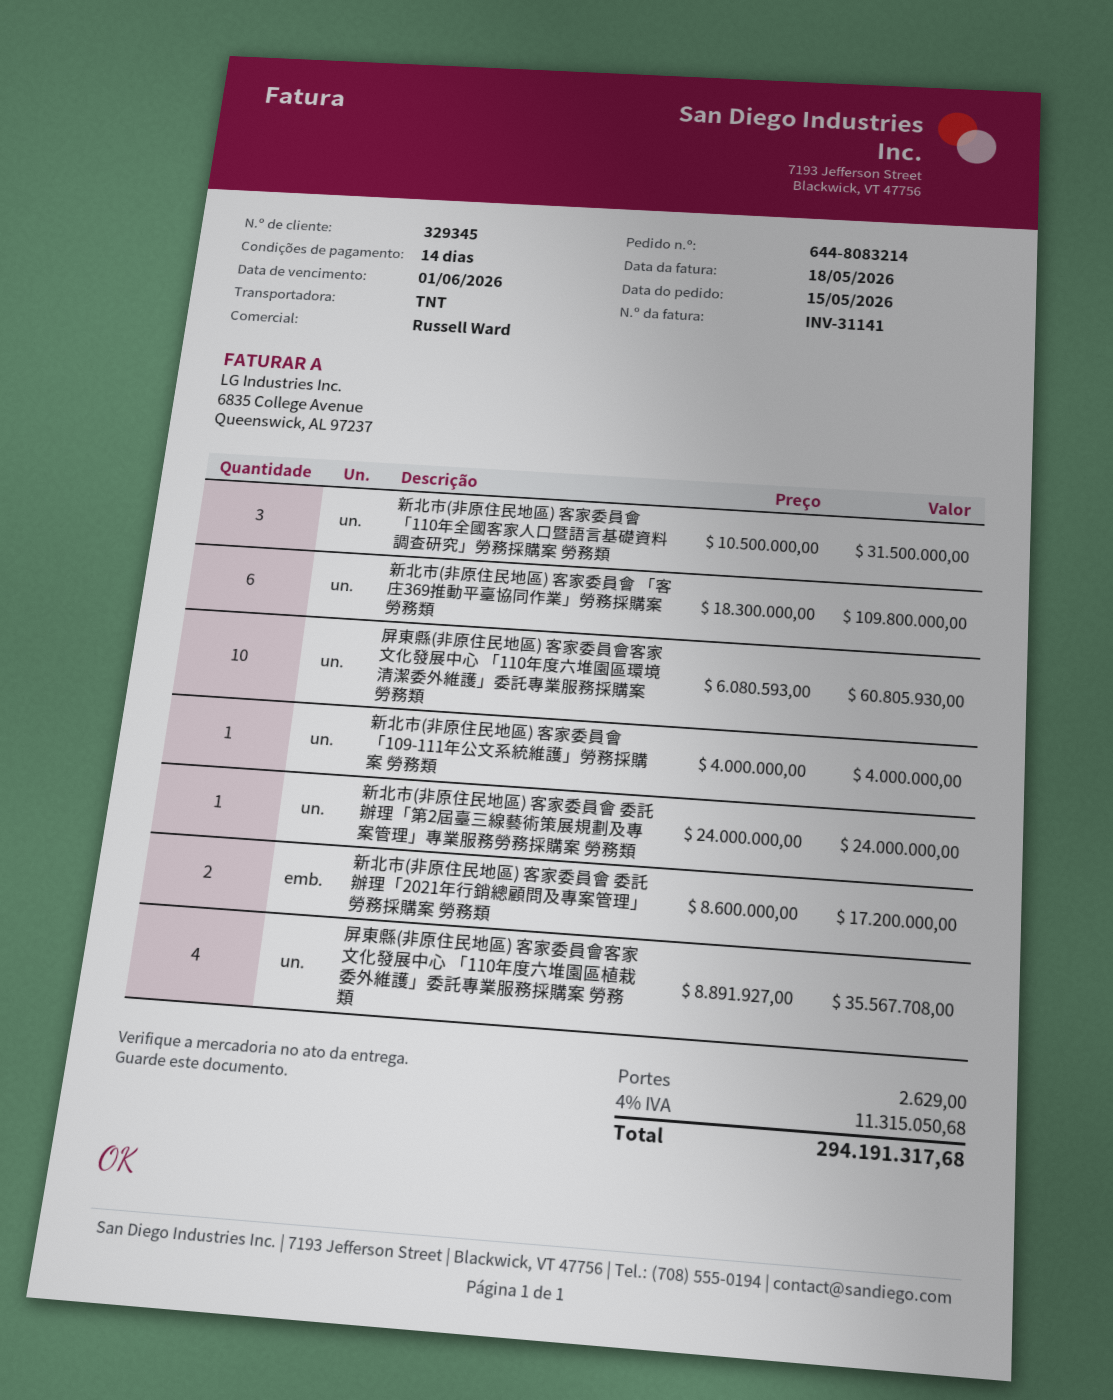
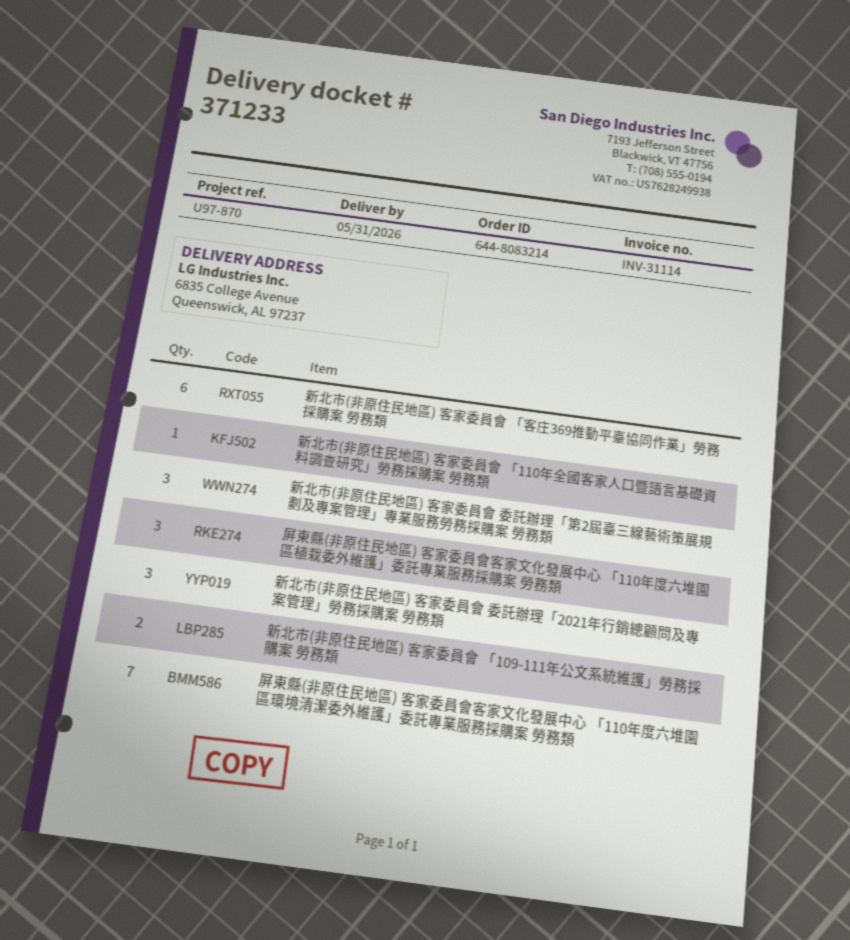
invoice number: INV-31141 -> INV-31114
新北市(非原住民地區) 客家委員會 「110年全國客家人口暨語言基礎資料調查研究」勞務採購案 勞務類: 3 -> 1
屏東縣(非原住民地區) 客家委員會客家文化發展中心 「110年度六堆園區環境清潔委外維護」委託專業服務採購案 勞務類: 10 -> 7
新北市(非原住民地區) 客家委員會 「109-111年公文系統維護」勞務採購案 勞務類: 1 -> 2
新北市(非原住民地區) 客家委員會 委託辦理「第2屆臺三線藝術策展規劃及專案管理」專業服務勞務採購案 勞務類: 1 -> 3
新北市(非原住民地區) 客家委員會 委託辦理「2021年行銷總顧問及專案管理」勞務採購案 勞務類: 2 -> 3
屏東縣(非原住民地區) 客家委員會客家文化發展中心 「110年度六堆園區植栽委外維護」委託專業服務採購案 勞務類: 4 -> 3

